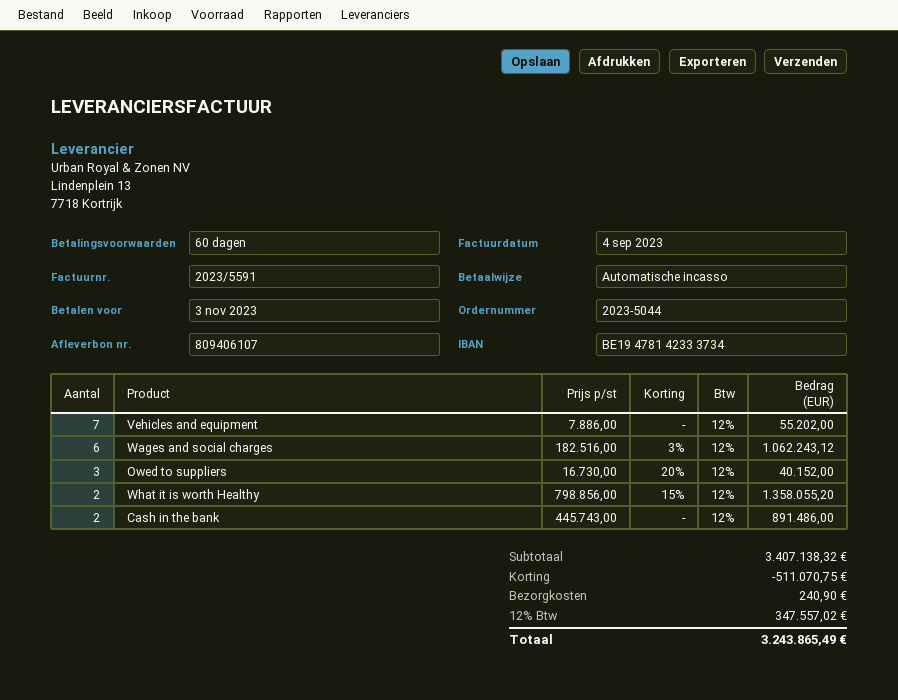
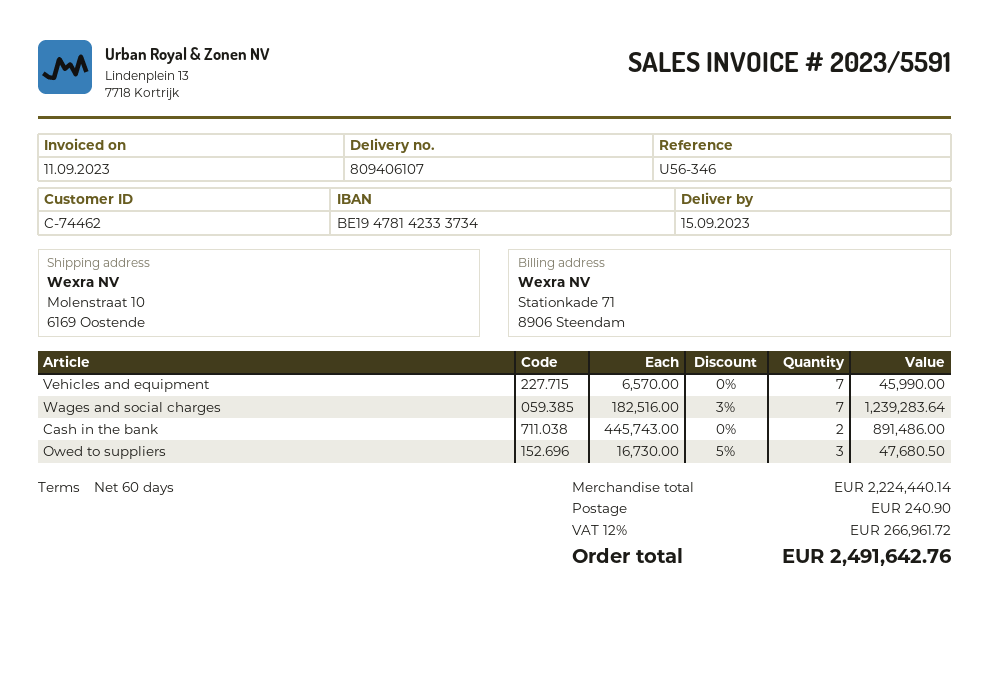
invoice date: 2023-09-04 -> 2023-09-11
Vehicles and equipment: 7 x 7886.00 = 55202.00 -> 7 x 6570.00 = 45990.00
Wages and social charges: 6 x 182516.00 - 3% = 1062243.12 -> 7 x 182516.00 - 3% = 1239283.64
Owed to suppliers: 3 x 16730.00 - 20% = 40152.00 -> 3 x 16730.00 - 5% = 47680.50
What it is worth Healthy: 2 x 798856.00 - 15% = 1358055.20 -> none
subtotal: 3407138.32 -> 2224440.14
discount: 511070.75 -> none
tax: 12% = 347557.02 -> 12% = 266961.72
total: 3243865.49 -> 2491642.76

